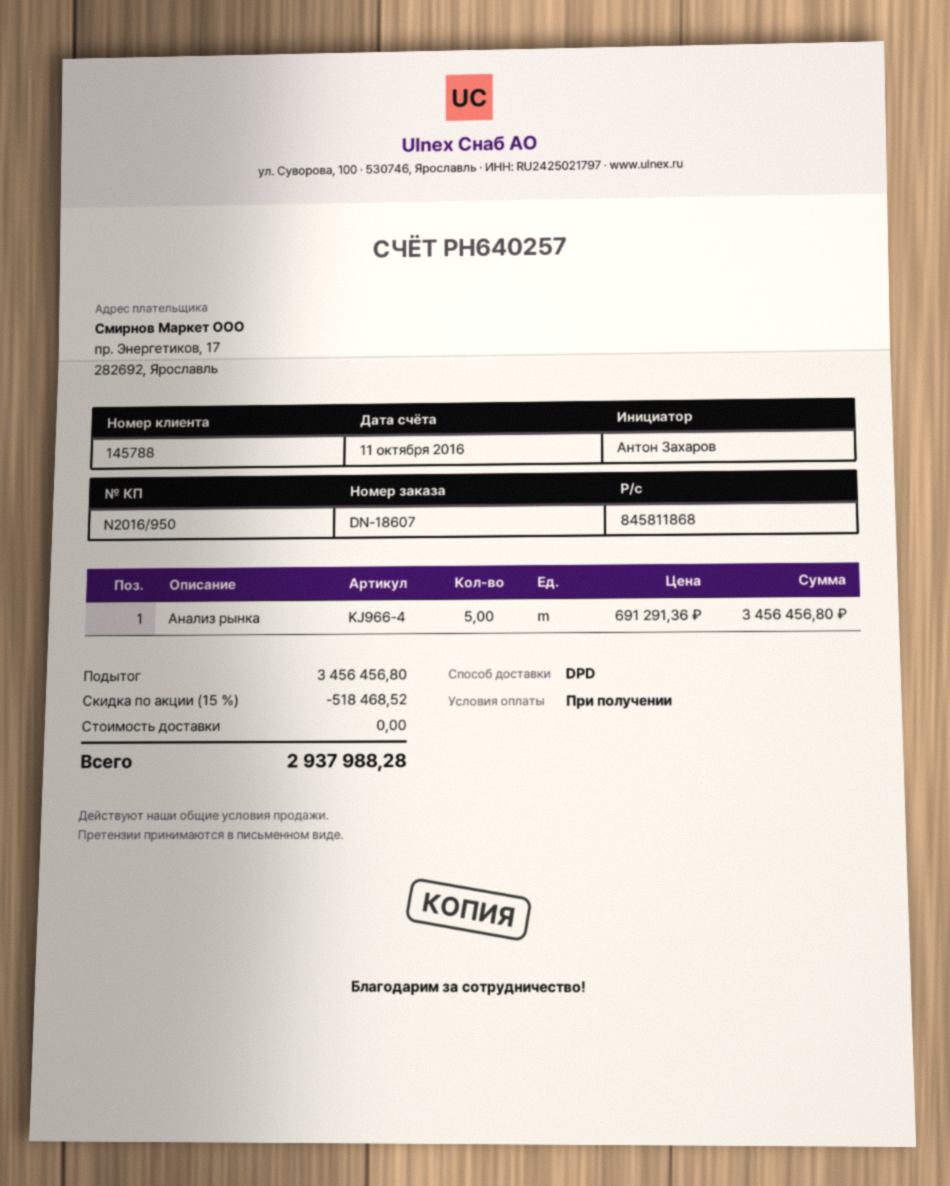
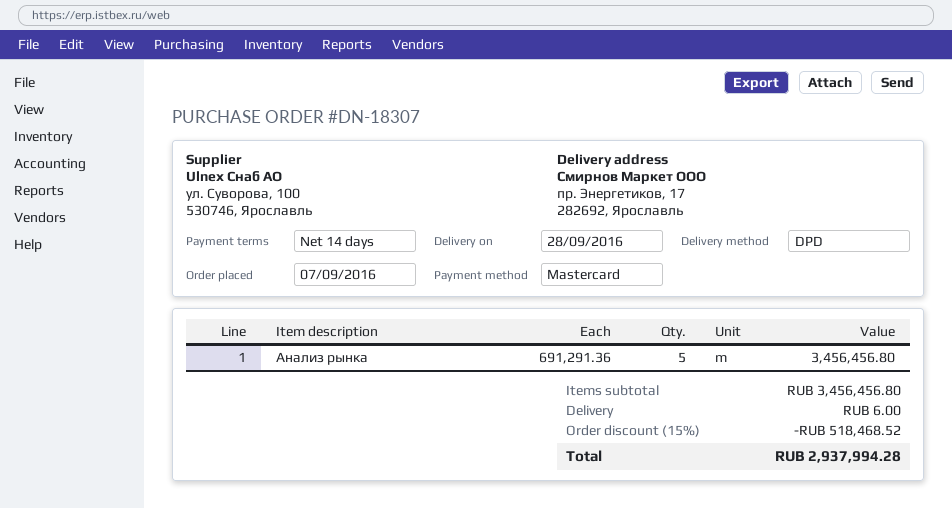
order number: DN-18607 -> DN-18307
payment terms: on receipt -> 14 days
shipping: 0.00 -> 6.00
total: 2937988.28 -> 2937994.28

